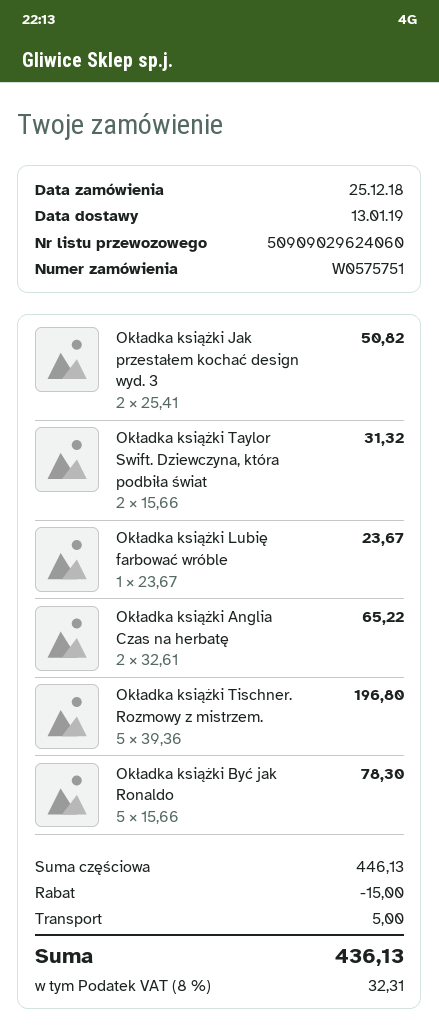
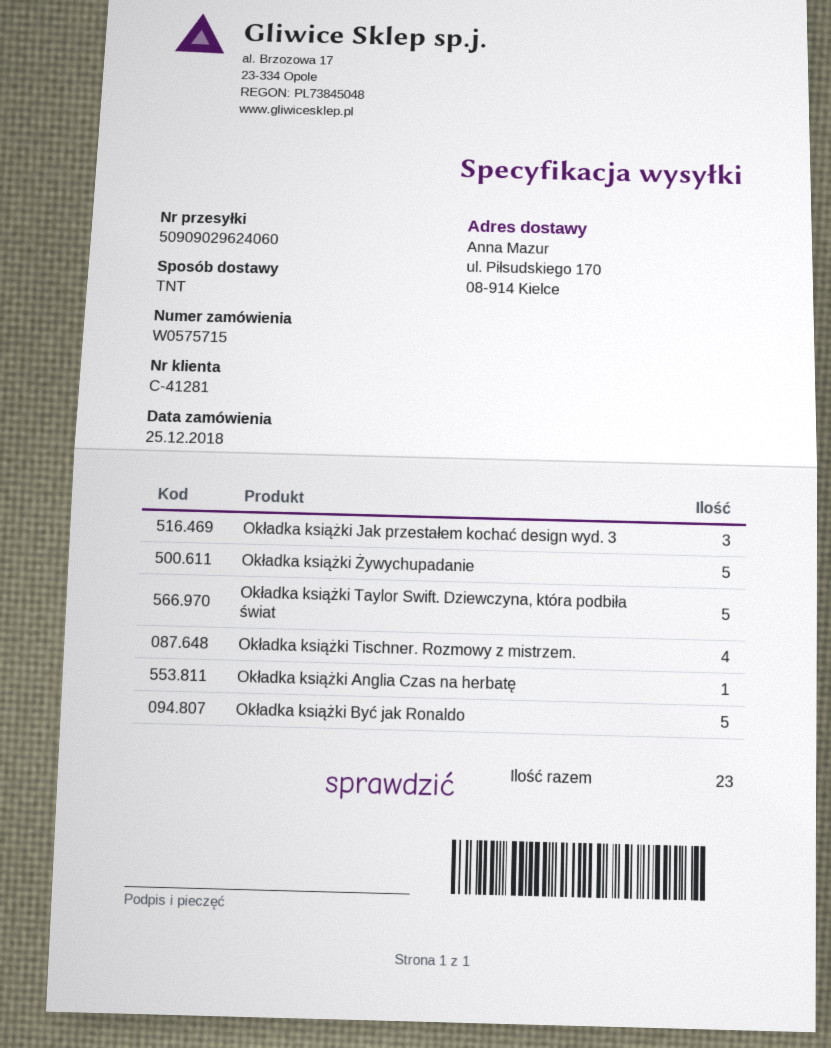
order number: W0575751 -> W0575715
Okładka książki Jak przestałem kochać design wyd. 3: 2 -> 3
Okładka książki Taylor Swift. Dziewczyna, która podbiła świat: 2 -> 5
Okładka książki Lubię farbować wróble: 1 -> none
Okładka książki Anglia Czas na herbatę: 2 -> 1
Okładka książki Tischner. Rozmowy z mistrzem.: 5 -> 4
Okładka książki Żywychupadanie: none -> 5

